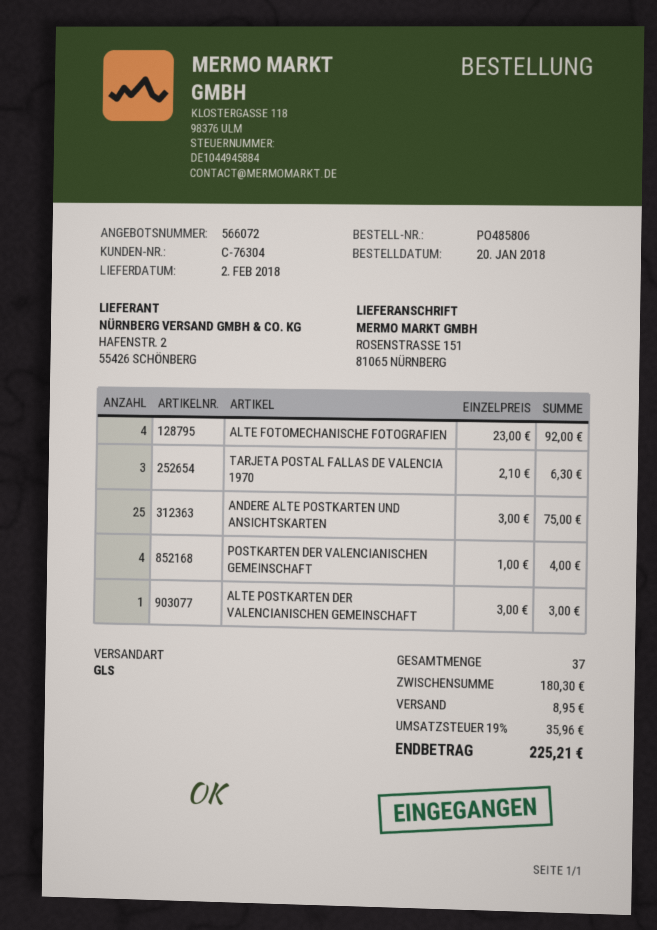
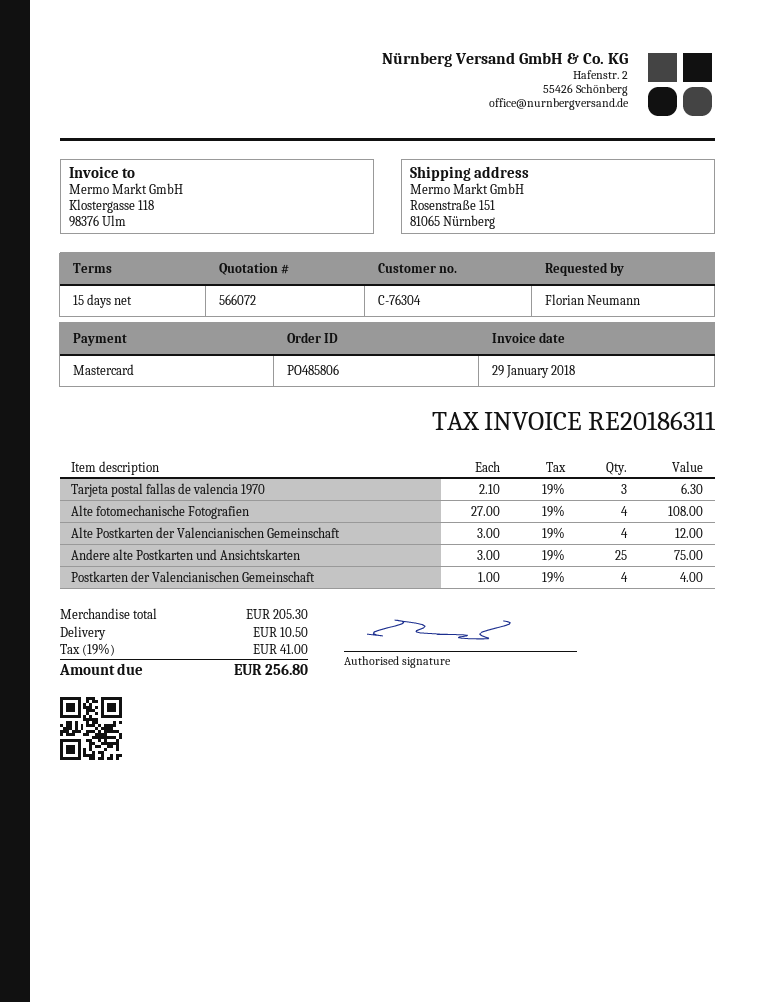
ALTE FOTOMECHANISCHE FOTOGRAFIEN: 4 x 23.00 = 92.00 -> 4 x 27.00 = 108.00
ALTE POSTKARTEN DER VALENCIANISCHEN GEMEINSCHAFT: 1 x 3.00 = 3.00 -> 4 x 3.00 = 12.00
subtotal: 180.30 -> 205.30
shipping: 8.95 -> 10.50
tax: 19% = 35.96 -> 19% = 41.00
total: 225.21 -> 256.80

